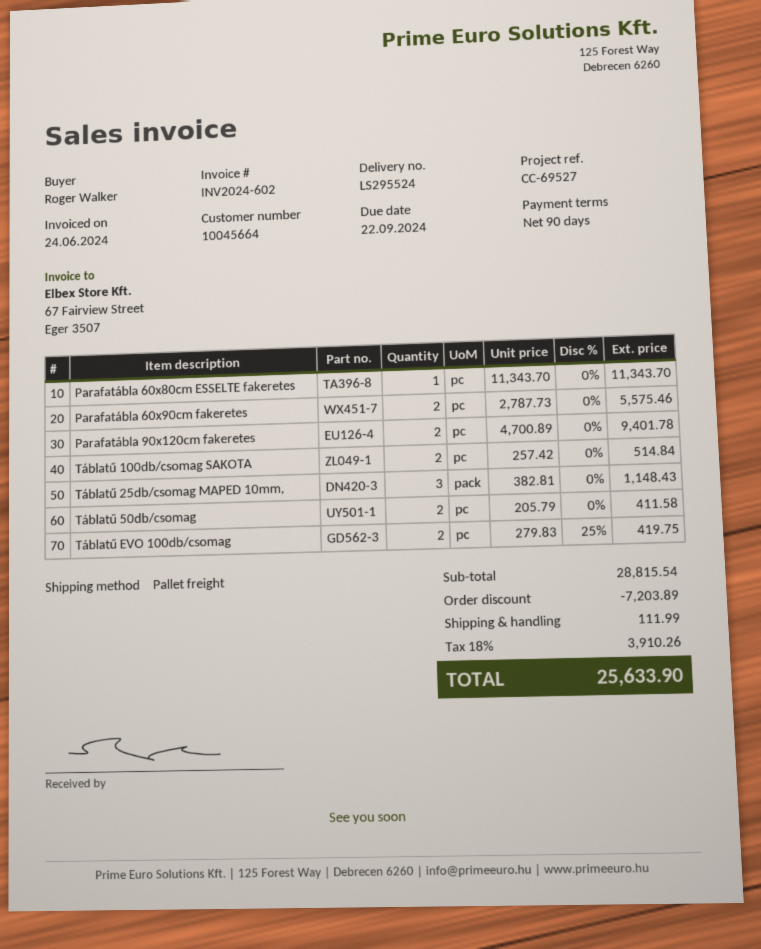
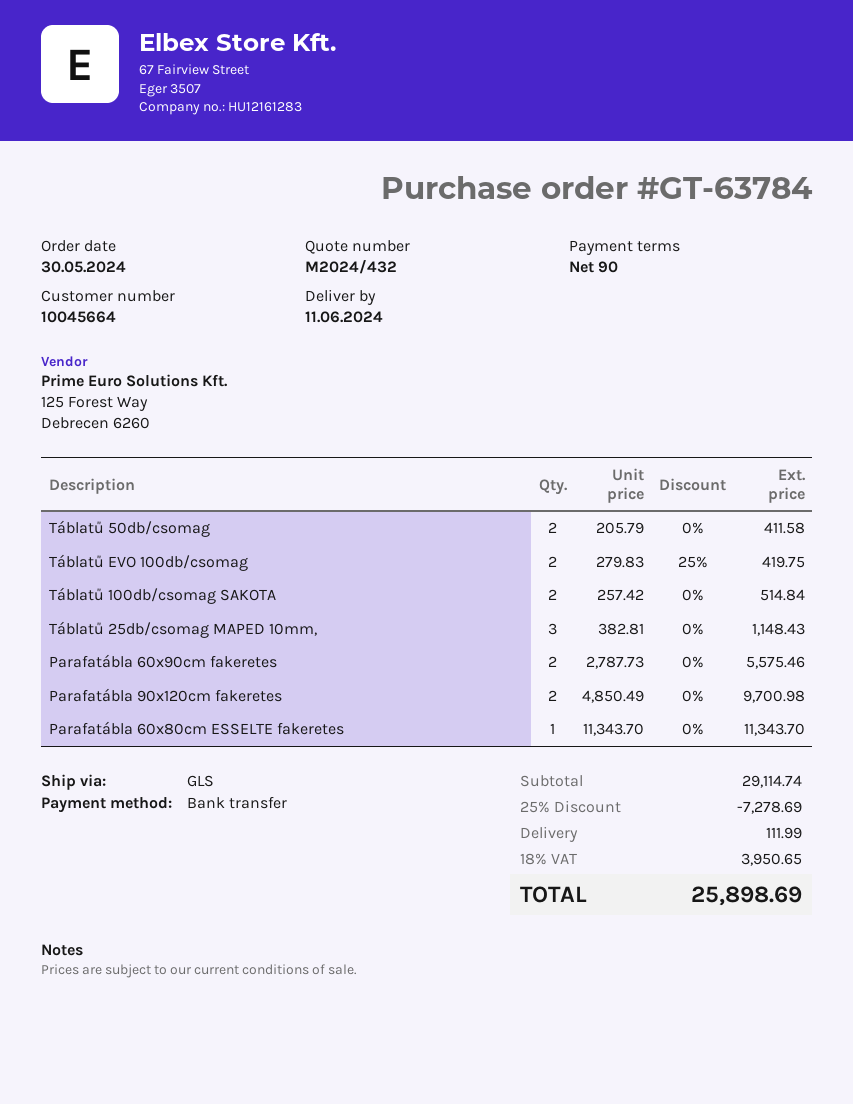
shipping method: pallet freight -> GLS
Parafatábla 90x120cm fakeretes: 2 x 4700.89 = 9401.78 -> 2 x 4850.49 = 9700.98
subtotal: 28815.54 -> 29114.74
discount: 7203.89 -> 7278.69
tax: 18% = 3910.26 -> 18% = 3950.65
total: 25633.90 -> 25898.69

